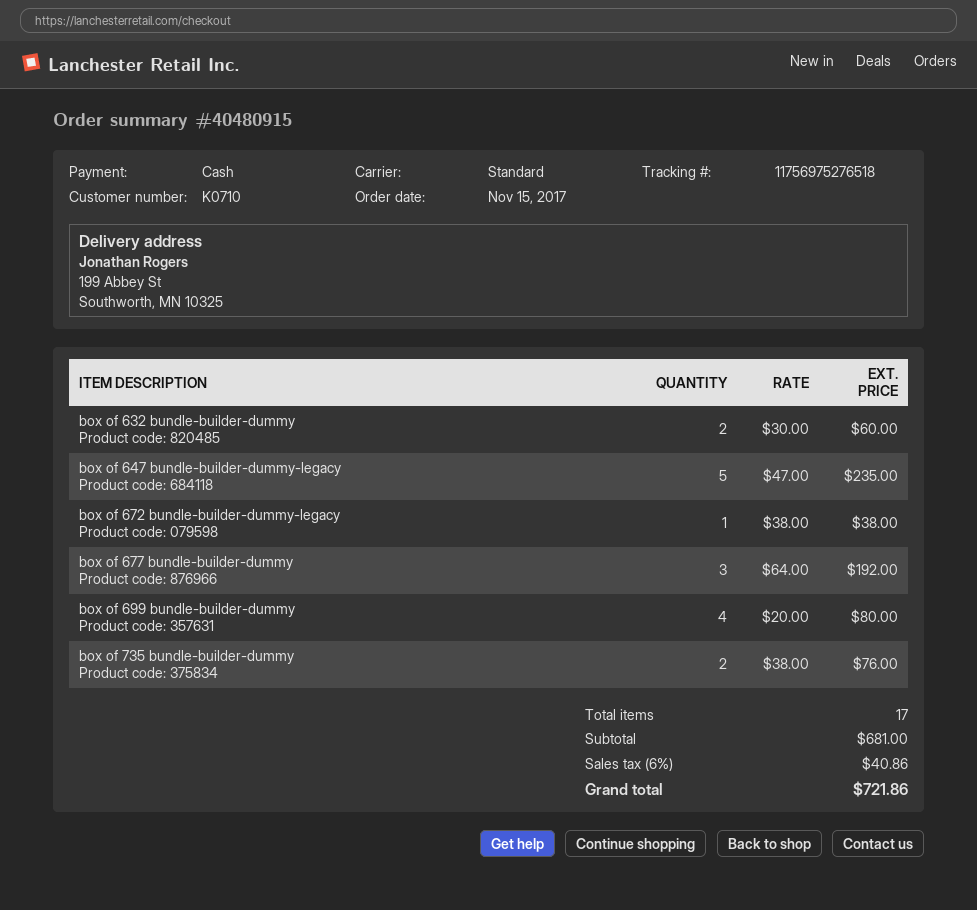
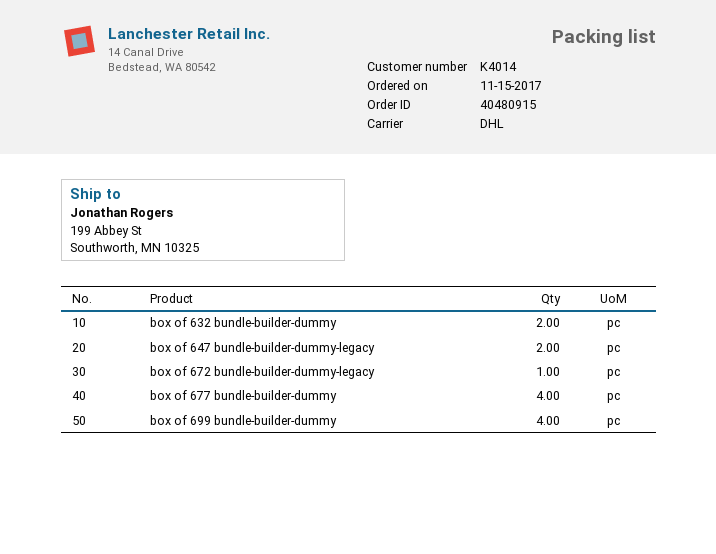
customer number: K0710 -> K4014
shipping method: standard -> DHL
box of 647 bundle-builder-dummy-legacy: 5 -> 2
box of 677 bundle-builder-dummy: 3 -> 4
box of 735 bundle-builder-dummy: 2 -> none

